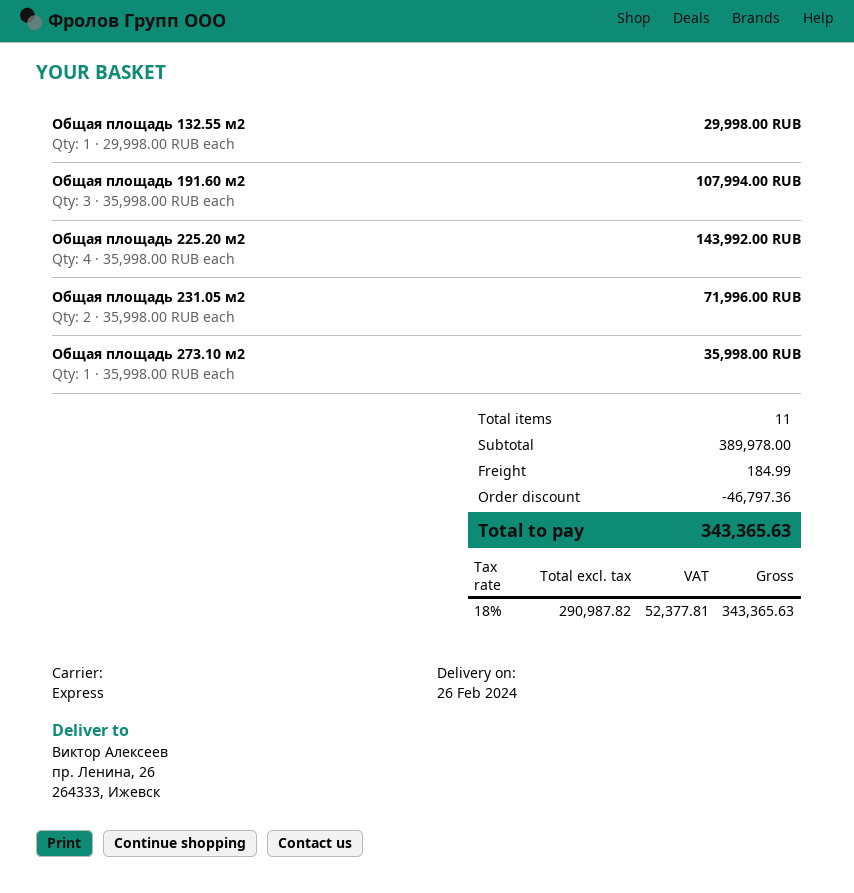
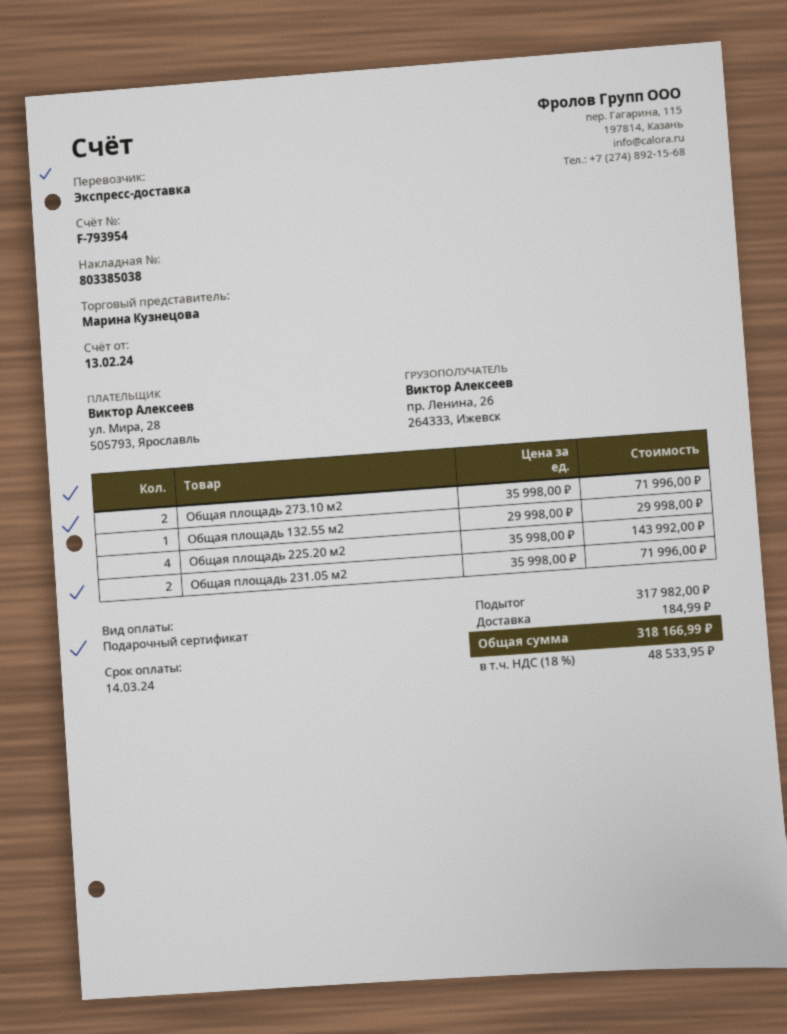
Общая площадь 191.60 м2: 3 x 35998.00 = 107994.00 -> none
Общая площадь 273.10 м2: 1 x 35998.00 = 35998.00 -> 2 x 35998.00 = 71996.00
subtotal: 389978.00 -> 317982.00
discount: 46797.36 -> none
tax: 18% = 52377.81 -> 18% = 48533.95
total: 343365.63 -> 318166.99

